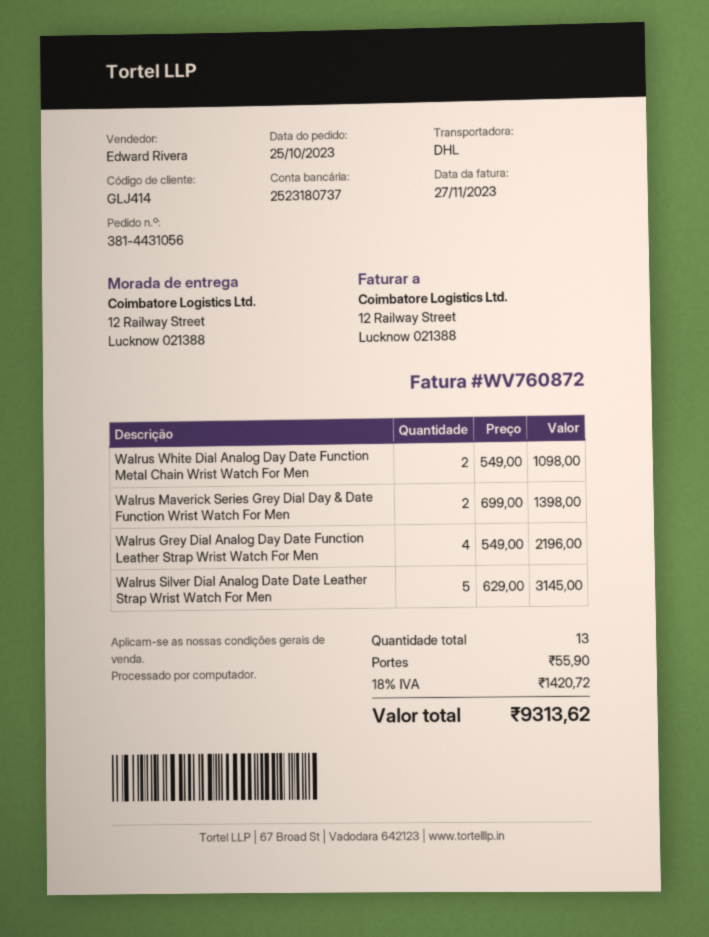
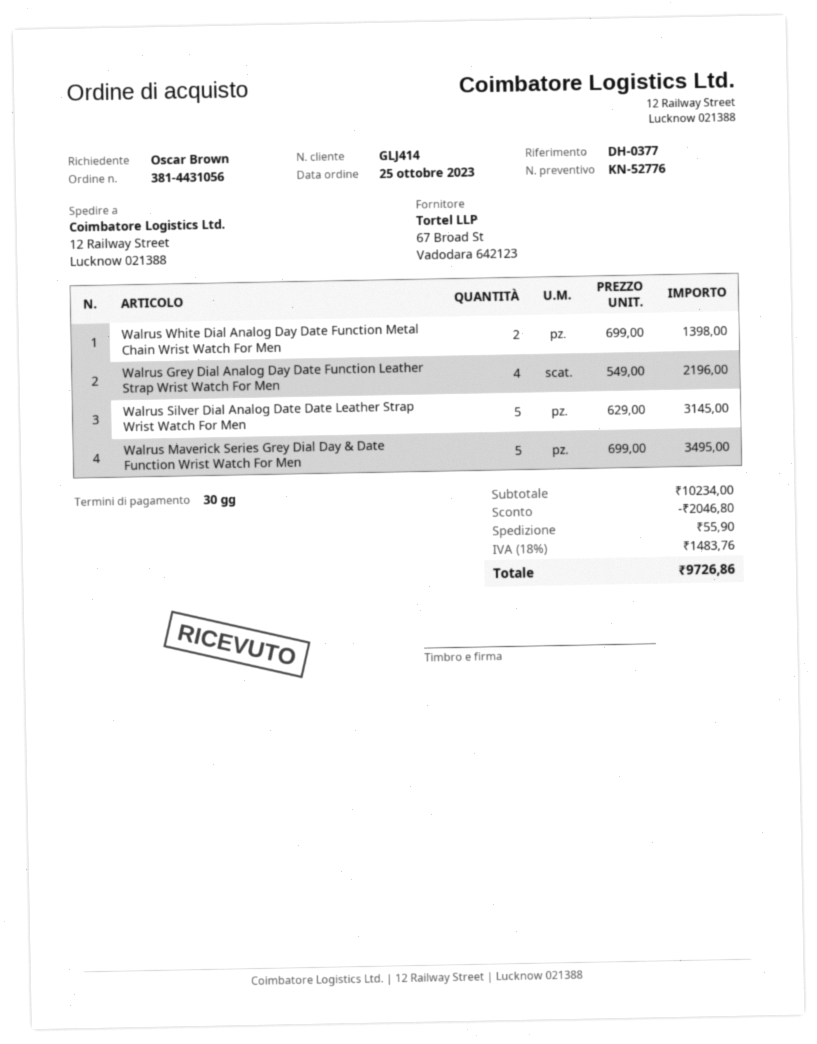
Walrus White Dial Analog Day Date Function Metal Chain Wrist Watch For Men: 2 x 549.00 = 1098.00 -> 2 x 699.00 = 1398.00
Walrus Maverick Series Grey Dial Day & Date Function Wrist Watch For Men: 2 x 699.00 = 1398.00 -> 5 x 699.00 = 3495.00
discount: none -> 2046.80
tax: 18% = 1420.72 -> 18% = 1483.76
total: 9313.62 -> 9726.86

